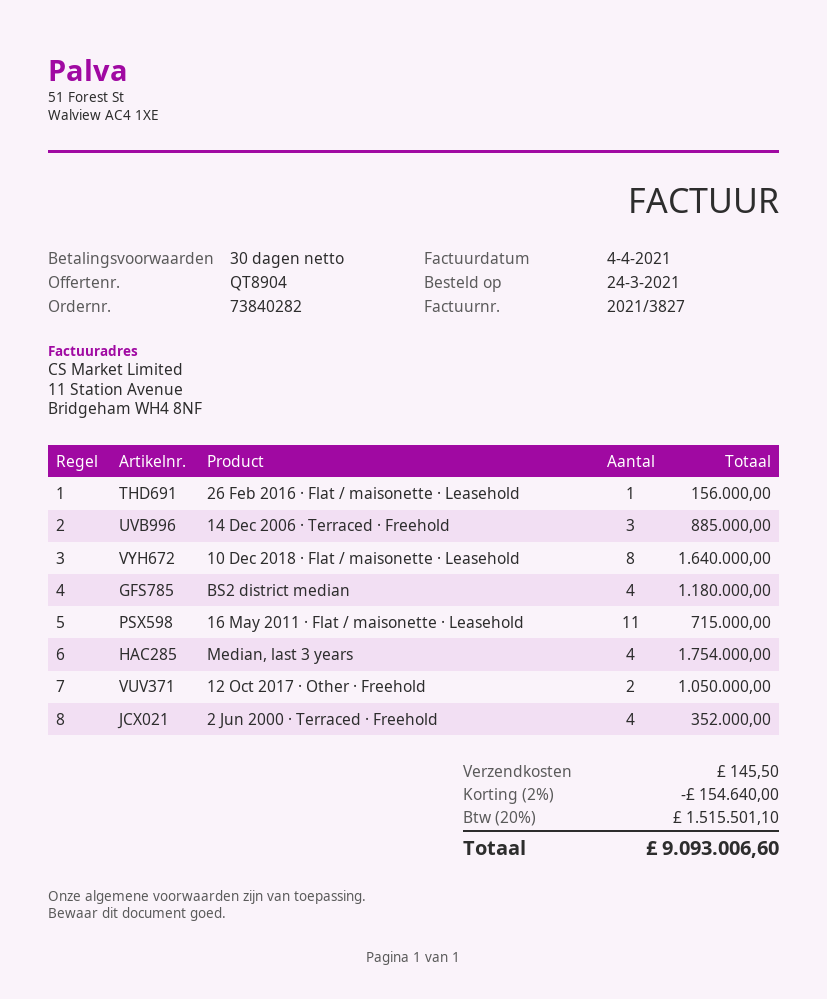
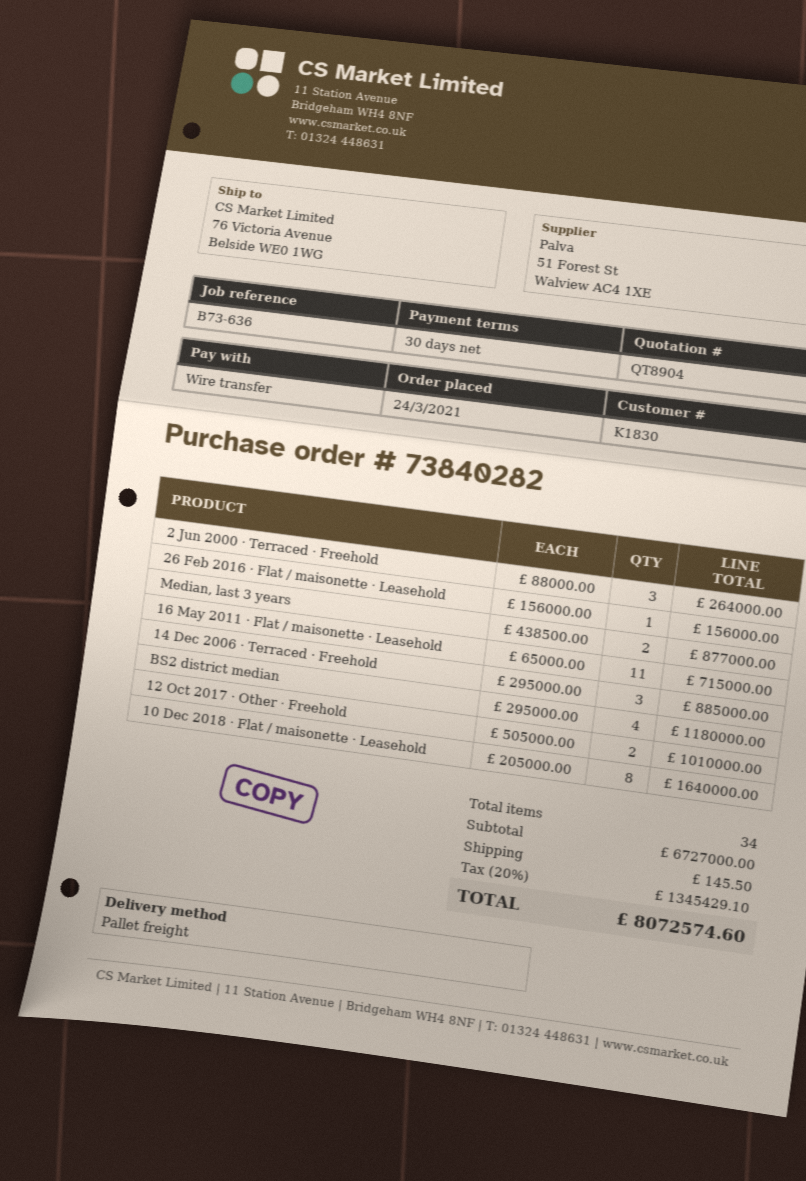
Median, last 3 years: 4 for 1754000.00 -> 2 for 877000.00
12 Oct 2017 · Other · Freehold: 2 for 1050000.00 -> 2 for 1010000.00
2 Jun 2000 · Terraced · Freehold: 4 for 352000.00 -> 3 for 264000.00
discount: 2% = 154640.00 -> none
tax: 20% = 1515501.10 -> 20% = 1345429.10
total: 9093006.60 -> 8072574.60

